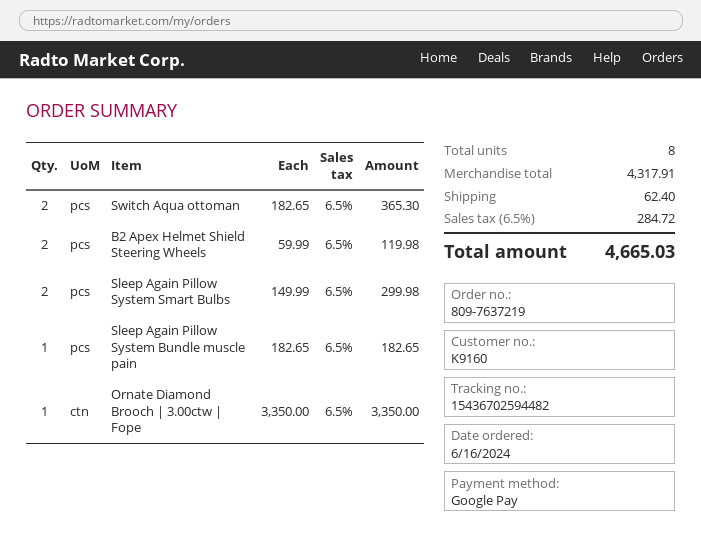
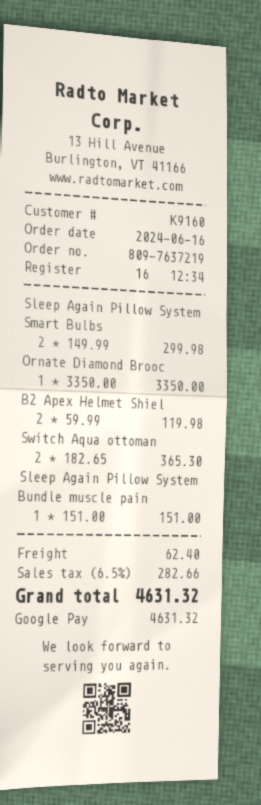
Sleep Again Pillow System Bundle muscle pain: 1 x 182.65 = 182.65 -> 1 x 151.00 = 151.00
tax: 6.5% = 284.72 -> 6.5% = 282.66
total: 4665.03 -> 4631.32

